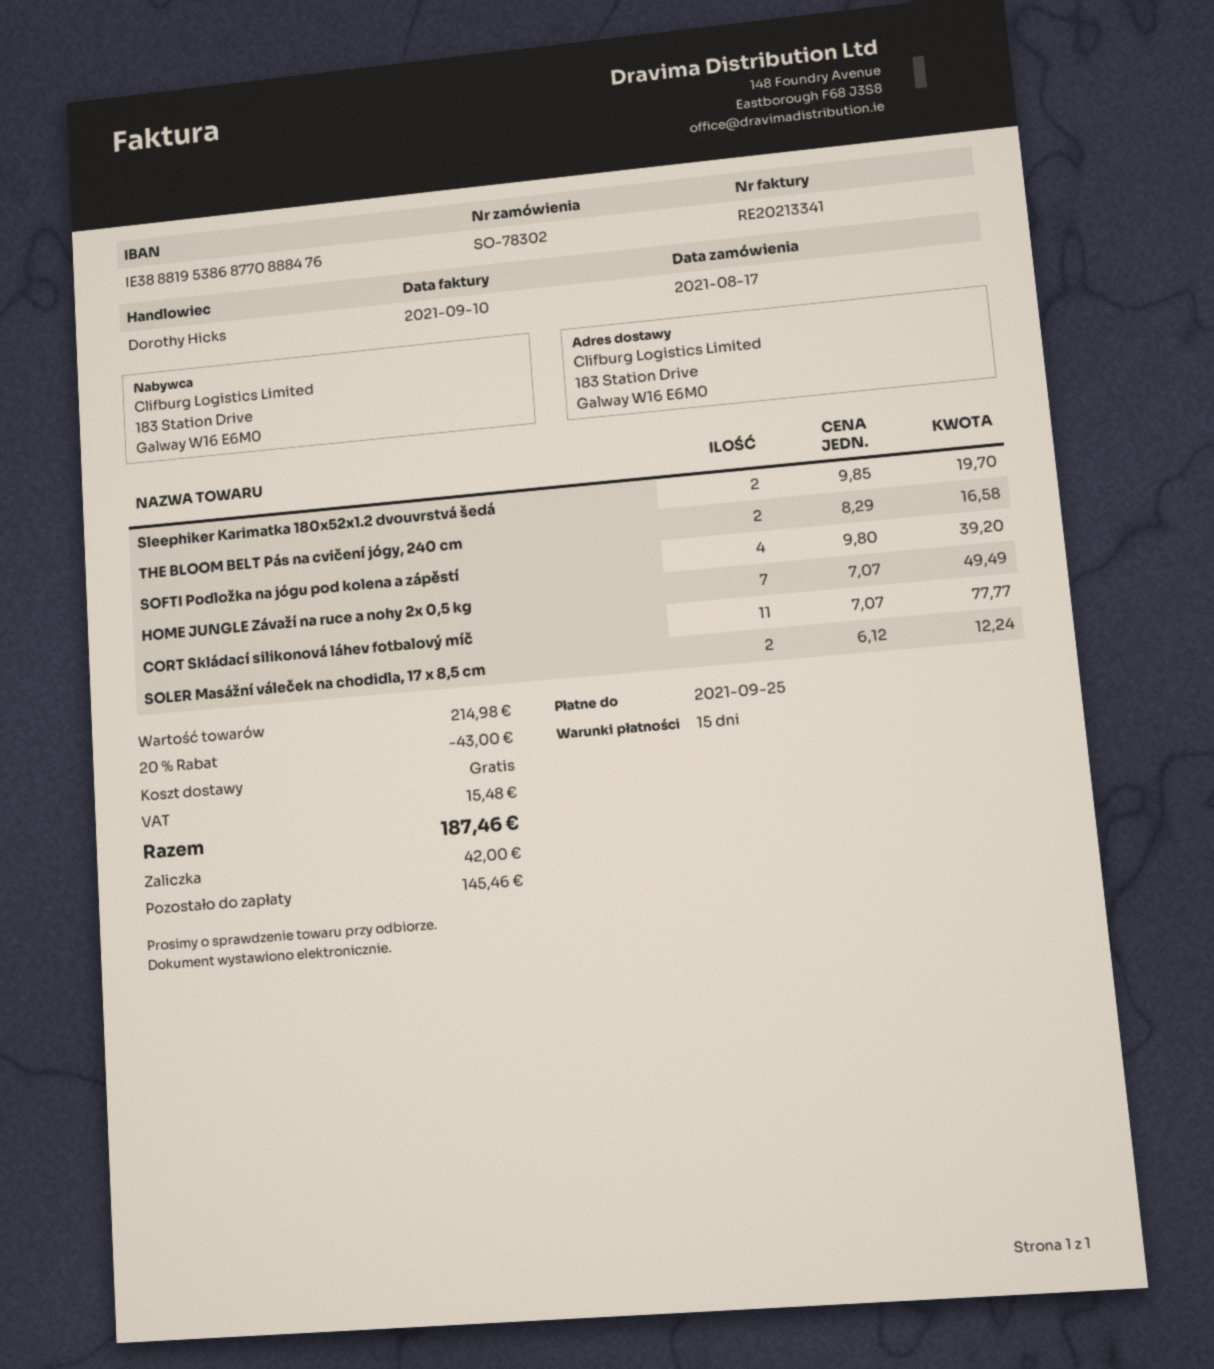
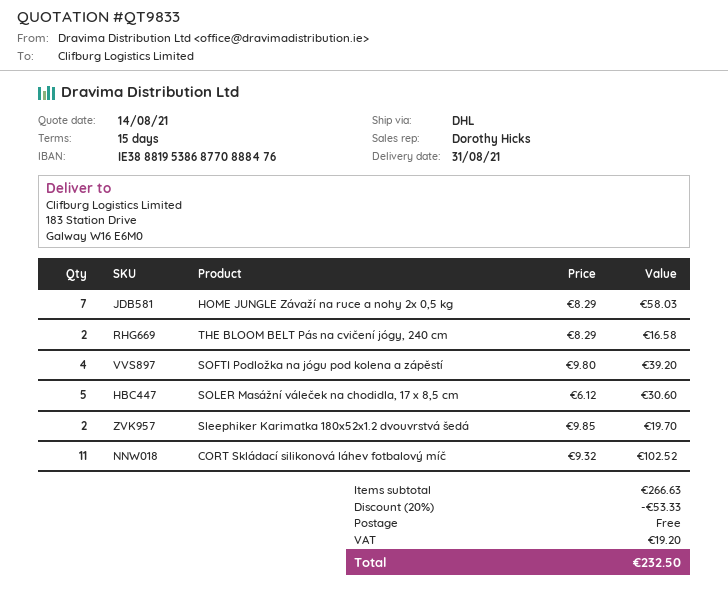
HOME JUNGLE Závaží na ruce a nohy 2x 0,5 kg: 7 x 7.07 = 49.49 -> 7 x 8.29 = 58.03
CORT Skládací silikonová láhev fotbalový míč: 11 x 7.07 = 77.77 -> 11 x 9.32 = 102.52
SOLER Masážní váleček na chodidla, 17 x 8,5 cm: 2 x 6.12 = 12.24 -> 5 x 6.12 = 30.60
subtotal: 214.98 -> 266.63
discount: 20% = 43.00 -> 20% = 53.33
tax: 15.48 -> 19.20
total: 187.46 -> 232.50

